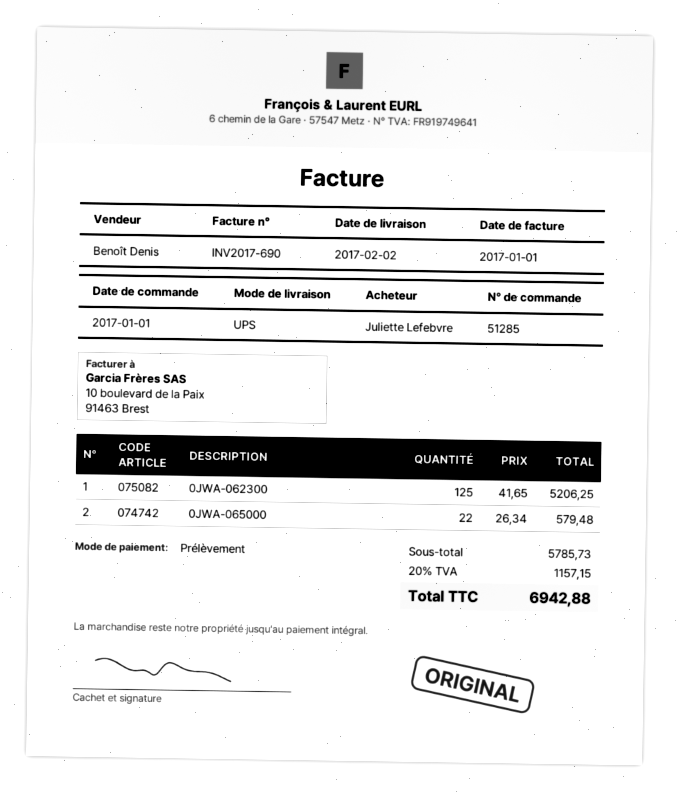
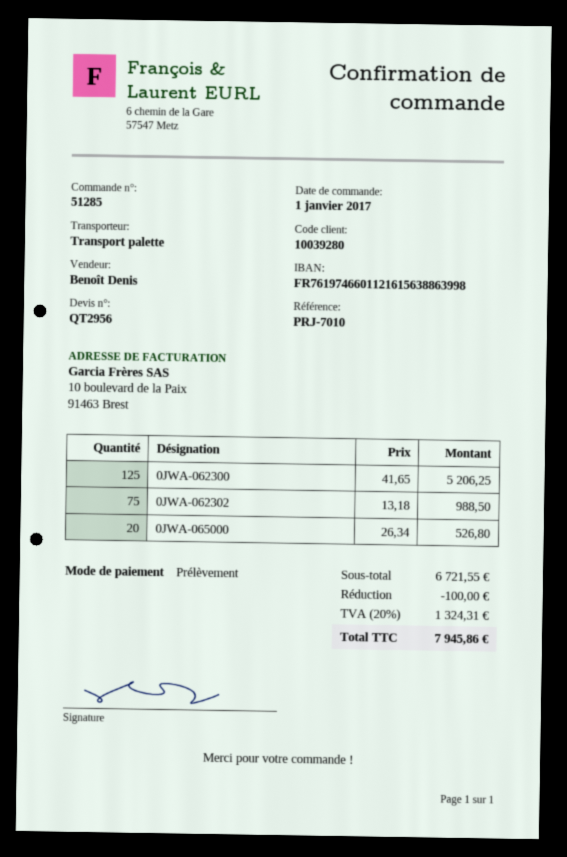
shipping method: UPS -> pallet freight
0JWA-065000: 22 x 26.34 = 579.48 -> 20 x 26.34 = 526.80
0JWA-062302: none -> 75 x 13.18 = 988.50
subtotal: 5785.73 -> 6721.55
discount: none -> 100.00
tax: 20% = 1157.15 -> 20% = 1324.31
total: 6942.88 -> 7945.86

